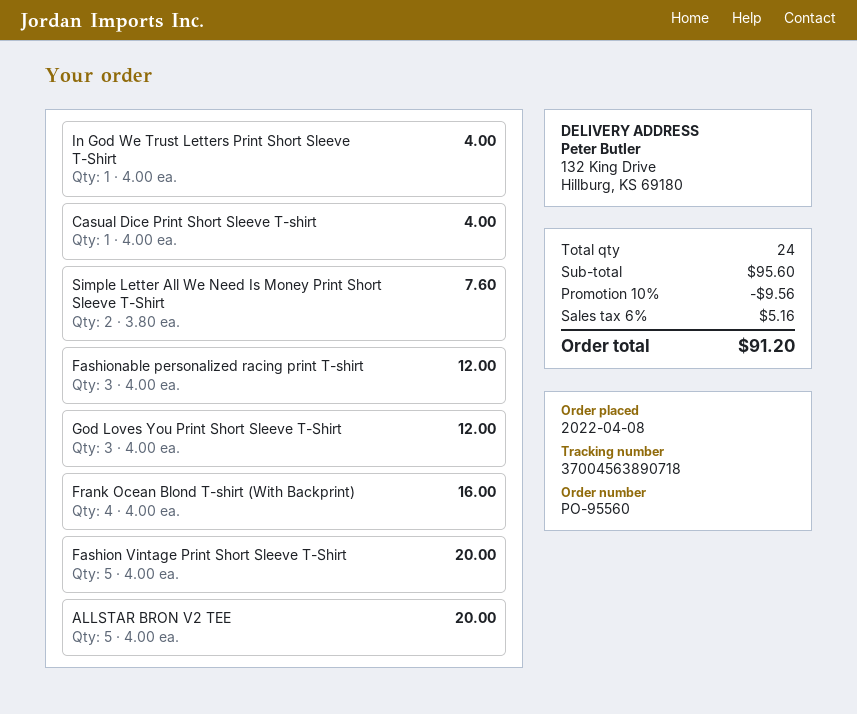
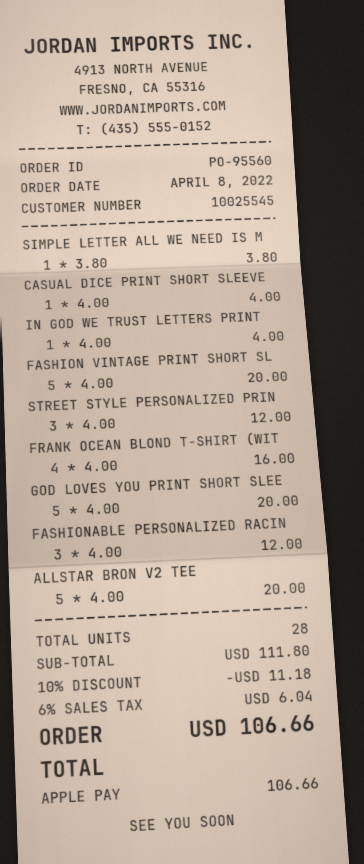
Simple Letter All We Need Is Money Print Short Sleeve T-Shirt: 2 x 3.80 = 7.60 -> 1 x 3.80 = 3.80
God Loves You Print Short Sleeve T-Shirt: 3 x 4.00 = 12.00 -> 5 x 4.00 = 20.00
STREET STYLE PERSONALIZED PRIN: none -> 3 x 4.00 = 12.00
total quantity: 24 -> 28
subtotal: 95.60 -> 111.80
discount: 10% = 9.56 -> 10% = 11.18
tax: 6% = 5.16 -> 6% = 6.04
total: 91.20 -> 106.66

